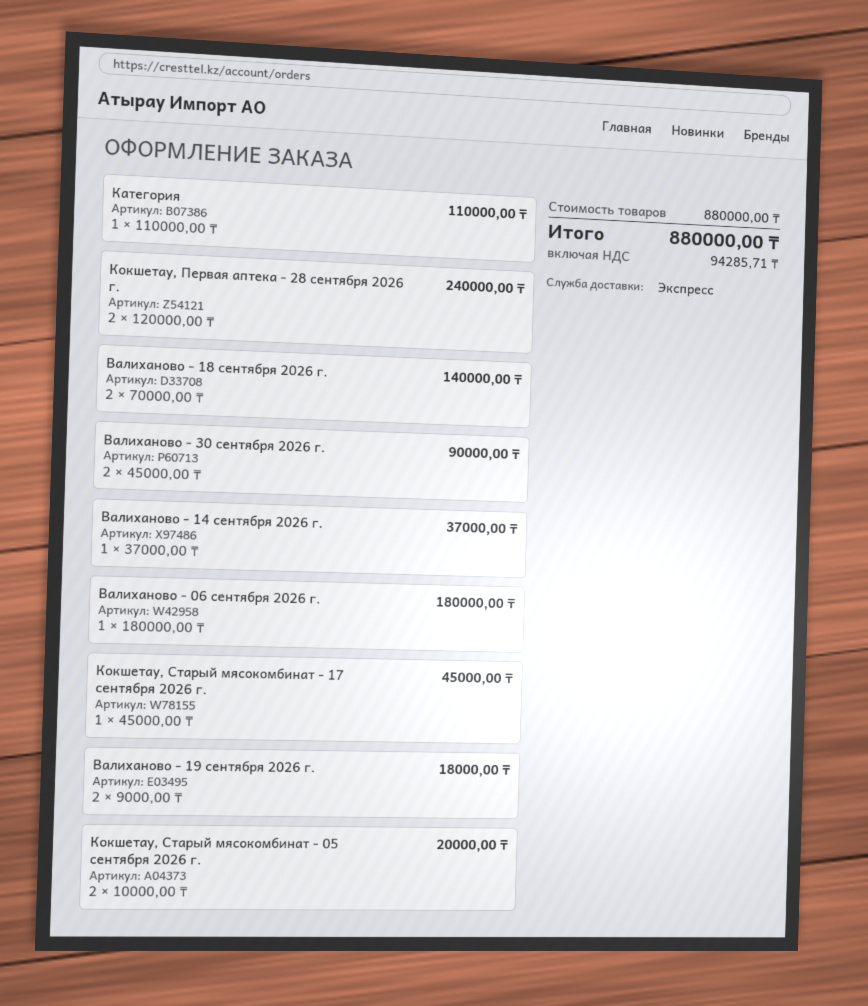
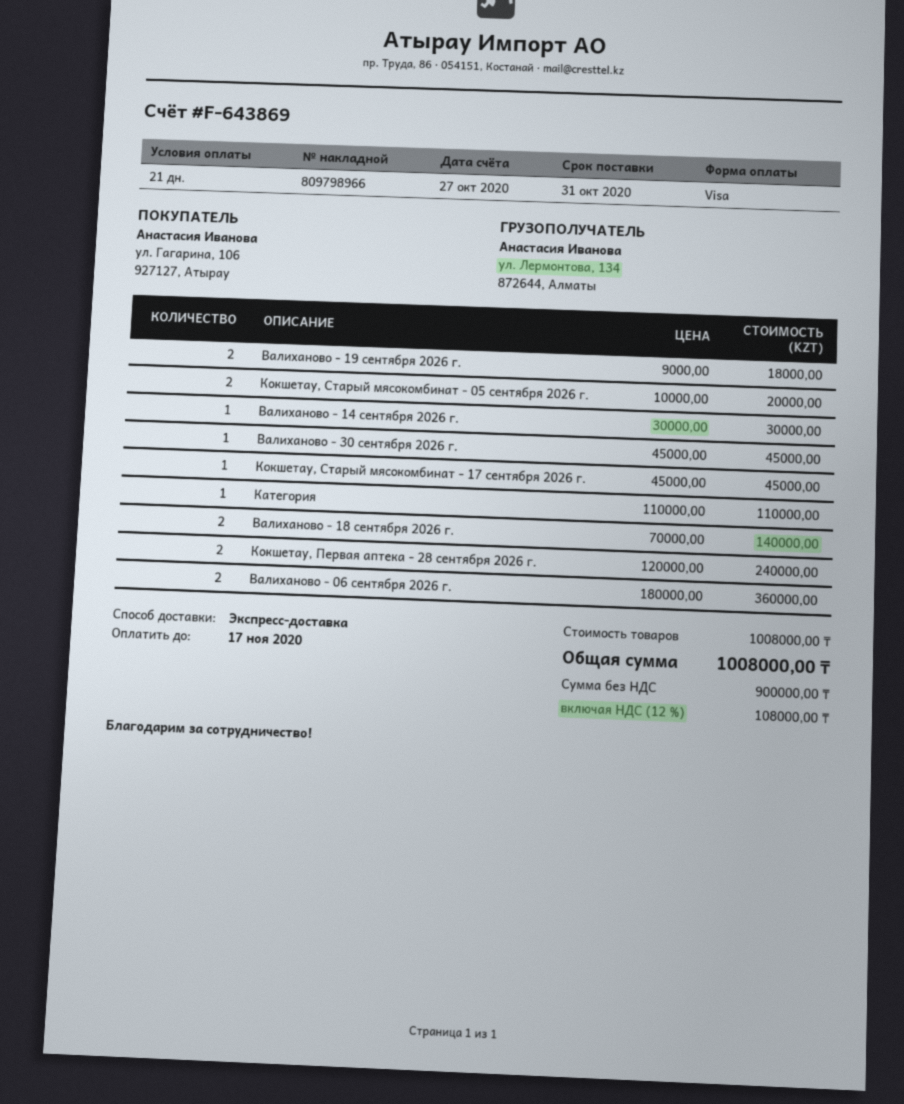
Валиханово - 30 сентября 2026 г.: 2 x 45000.00 = 90000.00 -> 1 x 45000.00 = 45000.00
Валиханово - 14 сентября 2026 г.: 1 x 37000.00 = 37000.00 -> 1 x 30000.00 = 30000.00
Валиханово - 06 сентября 2026 г.: 1 x 180000.00 = 180000.00 -> 2 x 180000.00 = 360000.00
subtotal: 880000.00 -> 1008000.00
tax: 94285.71 -> 108000.00
total: 880000.00 -> 1008000.00

